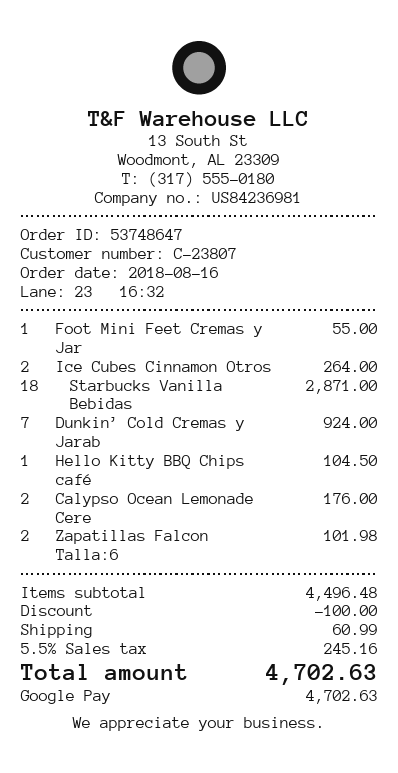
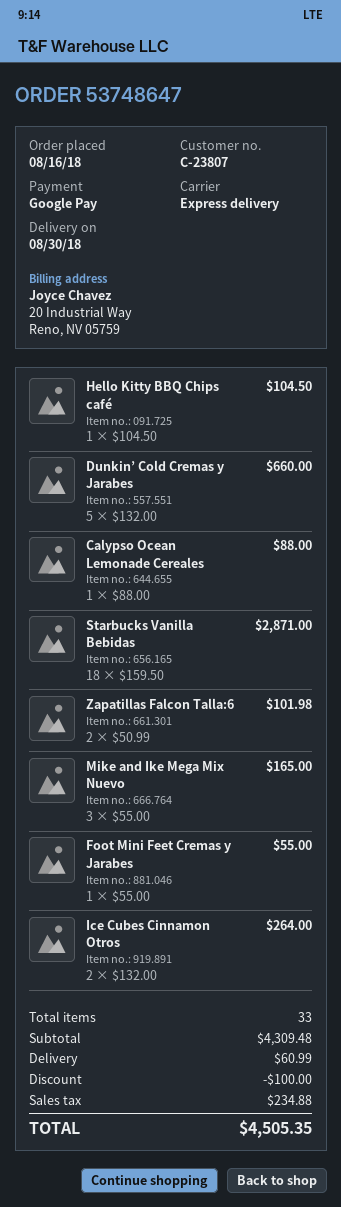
Dunkin’ Cold Cremas y Jarab: 7 for 924.00 -> 5 for 660.00
Calypso Ocean Lemonade Cere: 2 for 176.00 -> 1 for 88.00
Mike and Ike Mega Mix Nuevo: none -> 3 for 165.00
subtotal: 4496.48 -> 4309.48
tax: 245.16 -> 234.88
total: 4702.63 -> 4505.35

